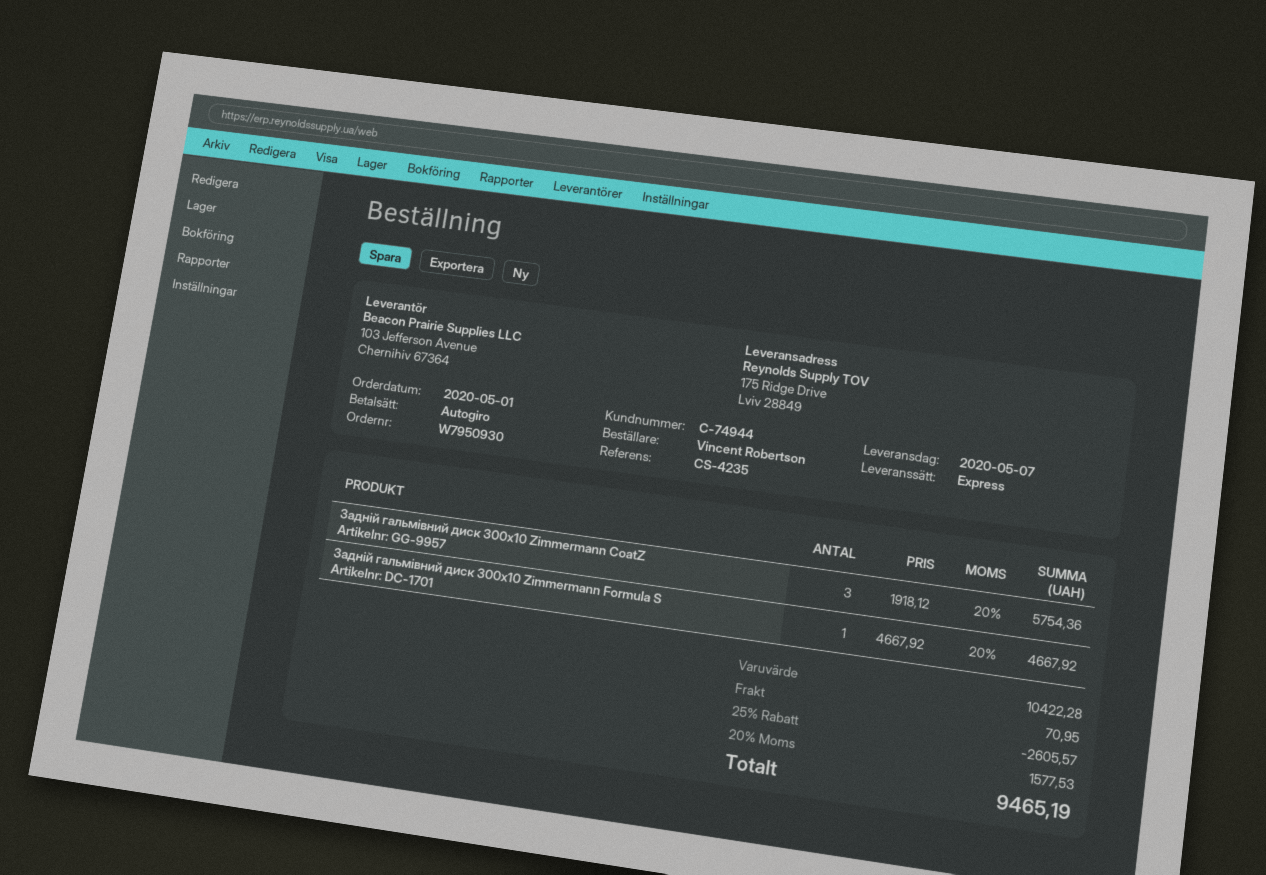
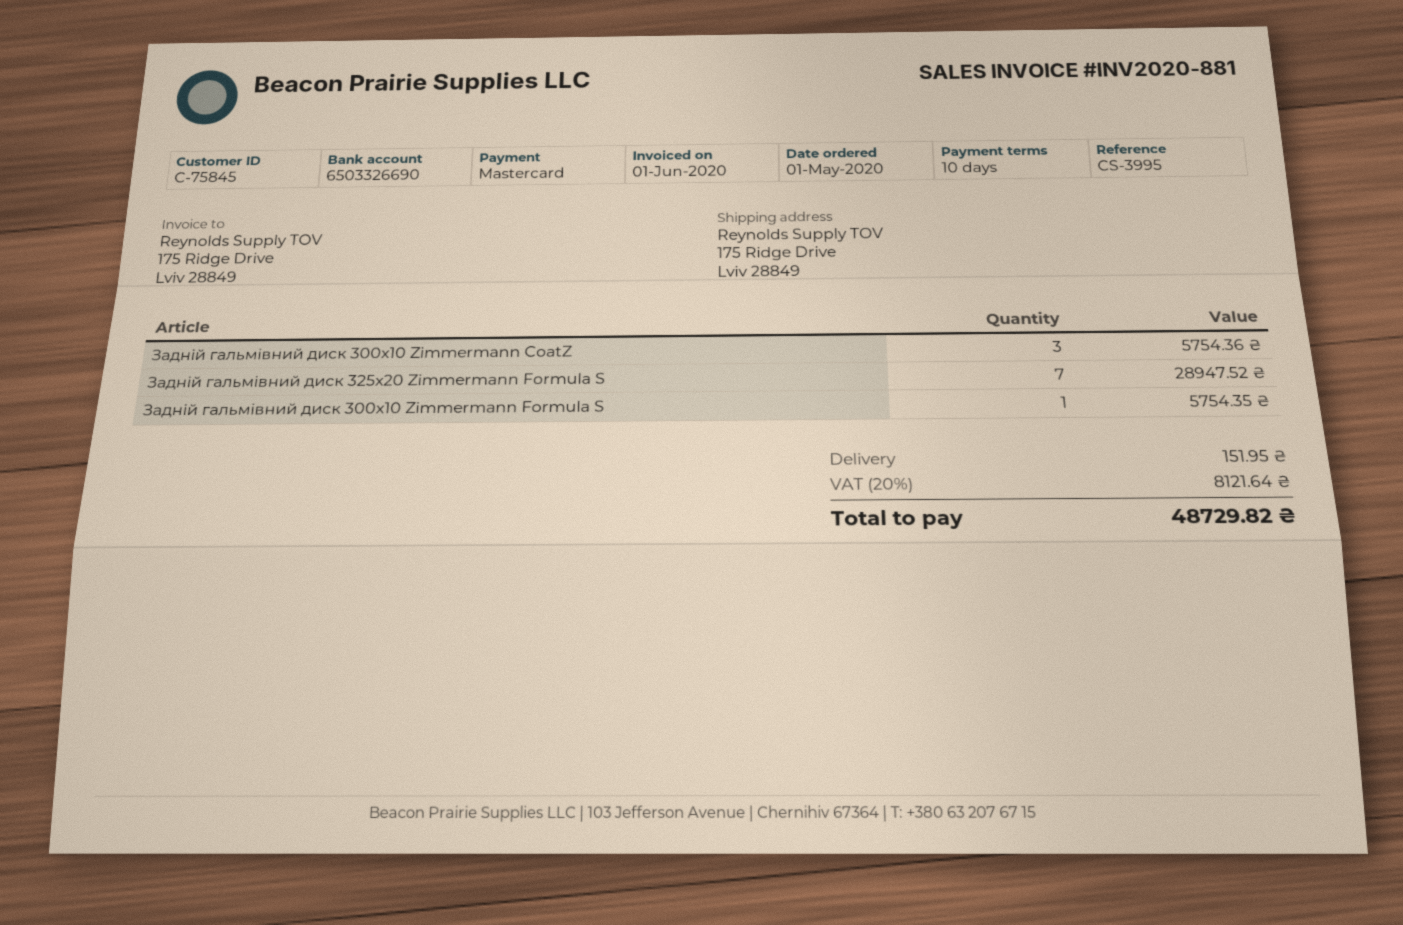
customer number: C-74944 -> C-75845
reference: CS-4235 -> CS-3995
payment method: direct debit -> Mastercard
Задній гальмівний диск 300x10 Zimmermann Formula S: 1 for 4667.92 -> 1 for 5754.35
Задній гальмівний диск 325x20 Zimmermann Formula S: none -> 7 for 28947.52
discount: 25% = 2605.57 -> none
shipping: 70.95 -> 151.95
tax: 20% = 1577.53 -> 20% = 8121.64
total: 9465.19 -> 48729.82

